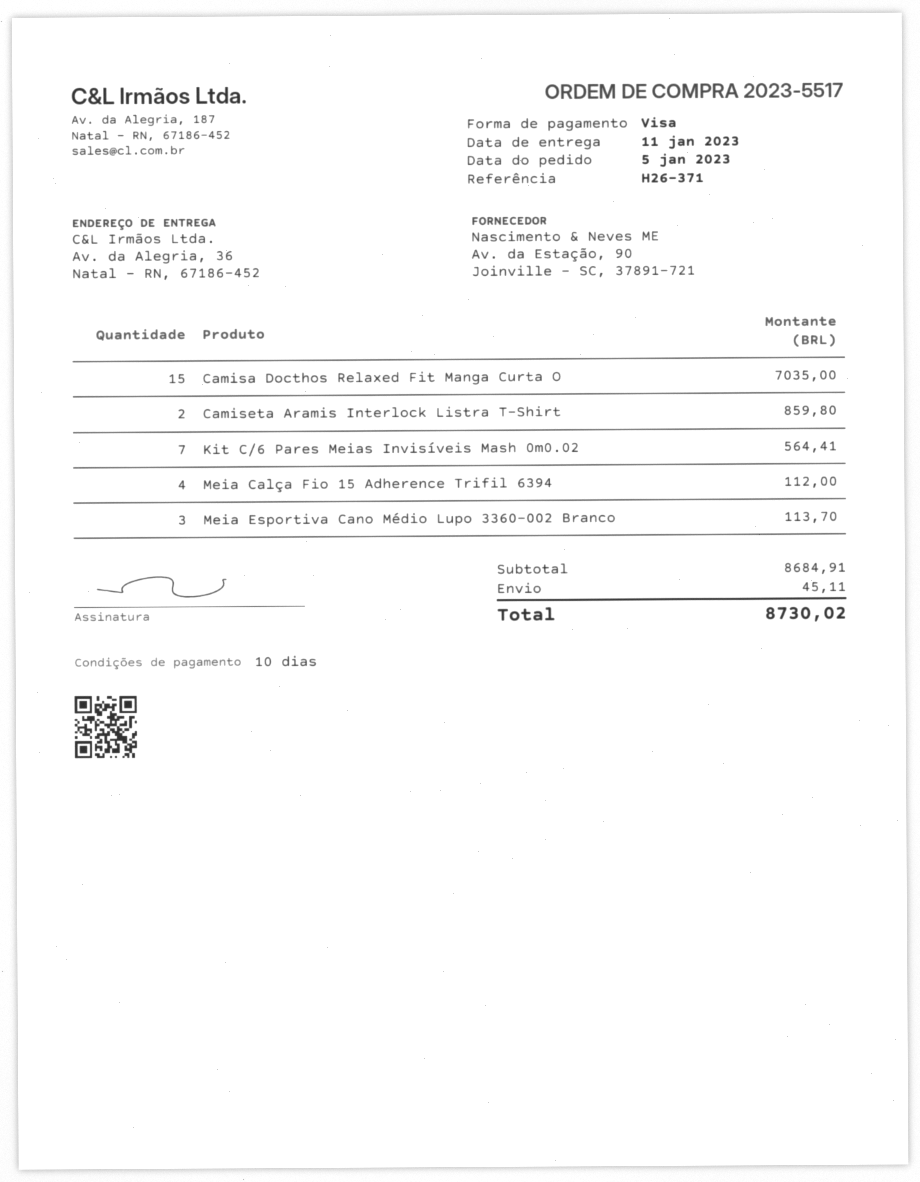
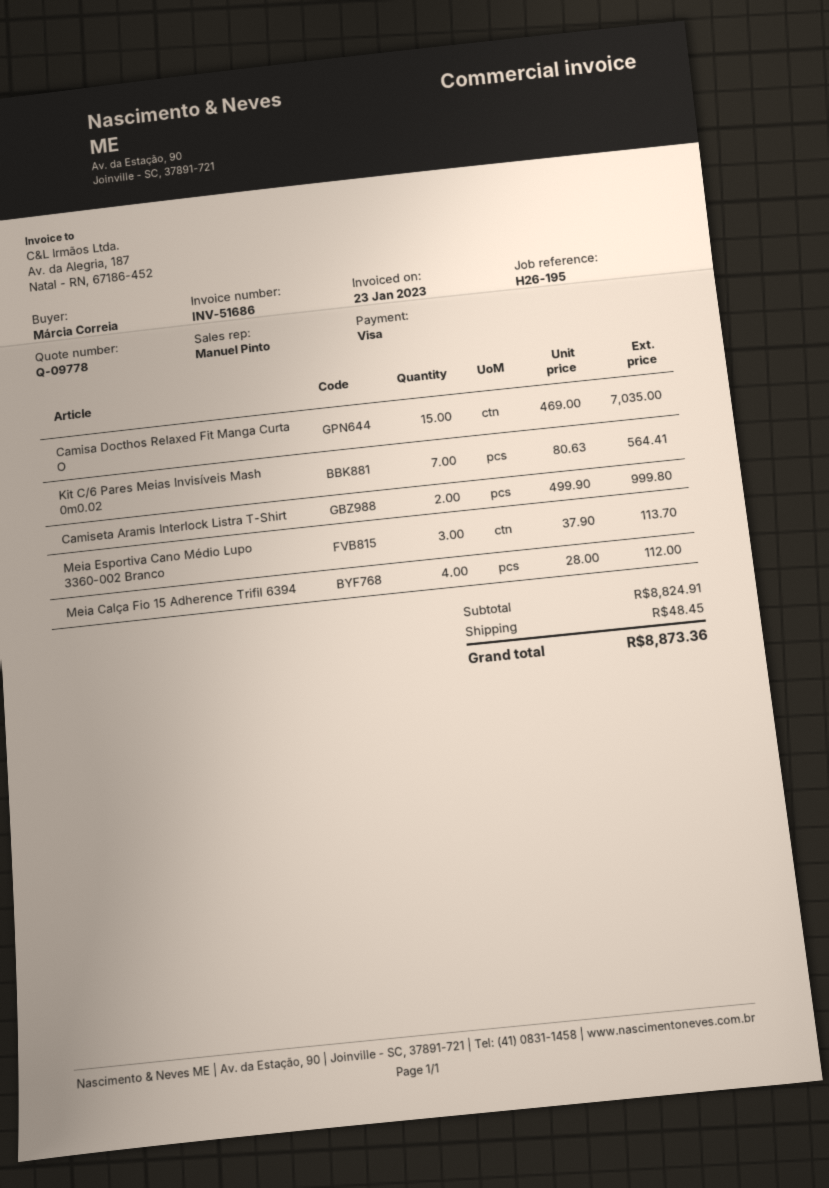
reference: H26-371 -> H26-195
Camiseta Aramis Interlock Listra T-Shirt: 2 for 859.80 -> 2 for 999.80
subtotal: 8684.91 -> 8824.91
shipping: 45.11 -> 48.45
total: 8730.02 -> 8873.36

